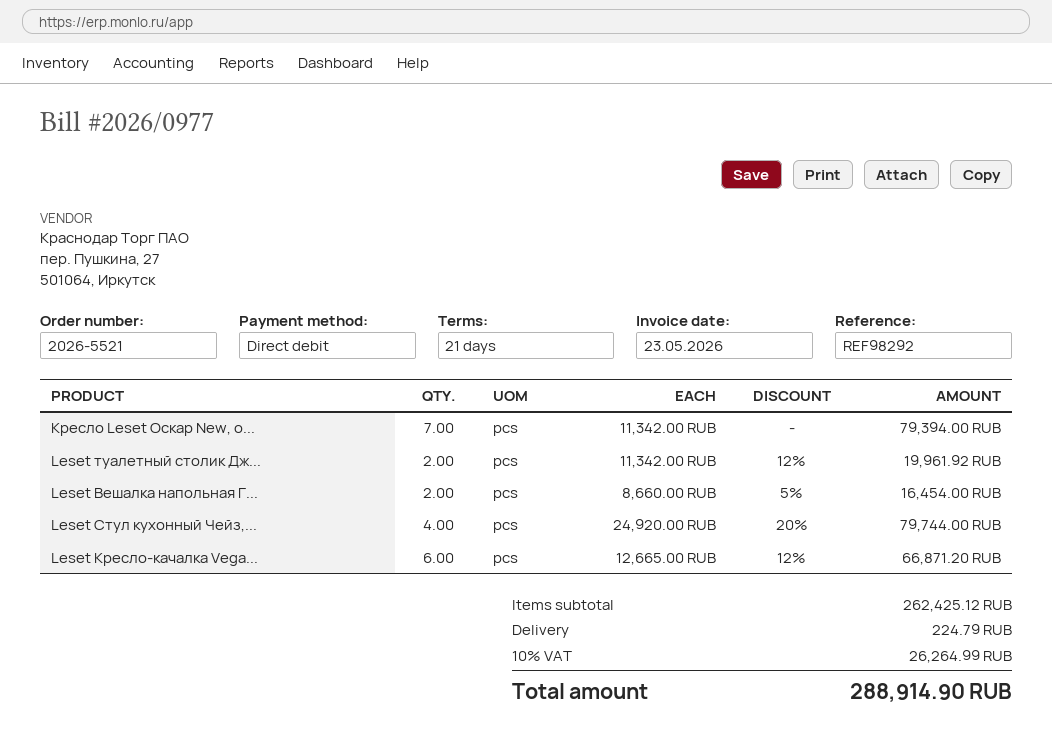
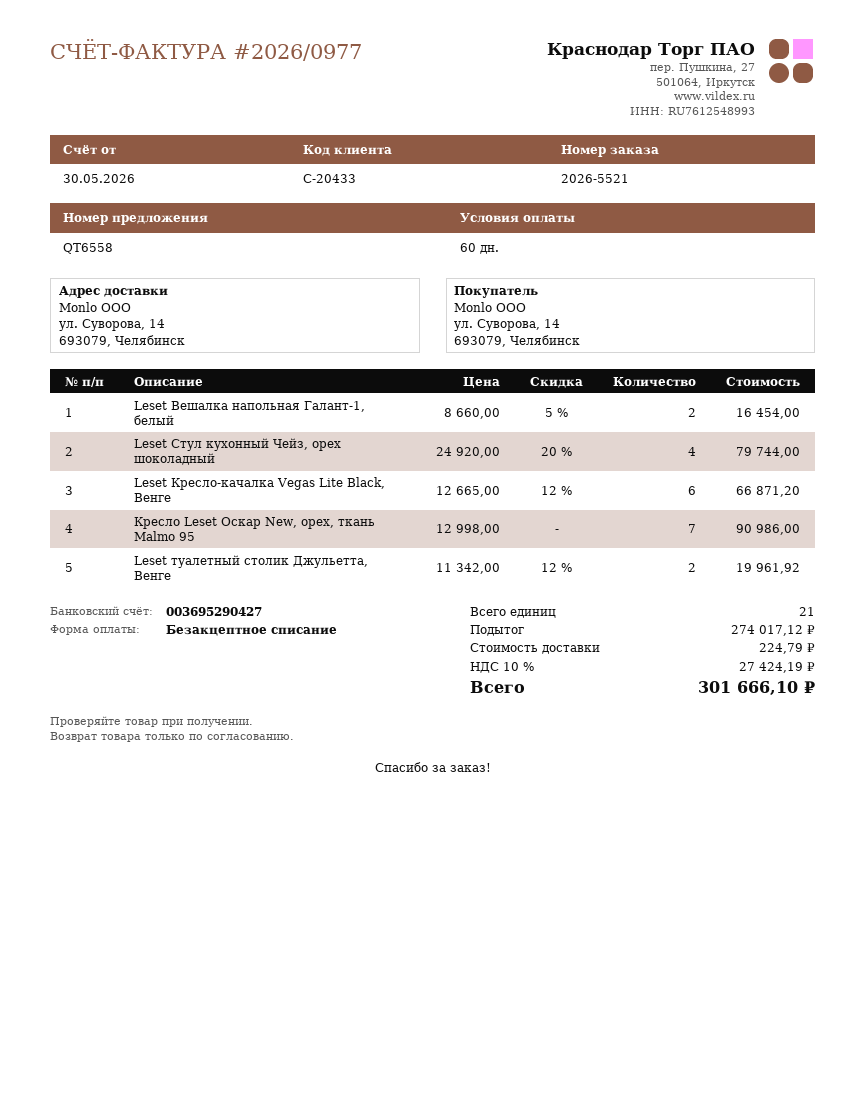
invoice date: 2026-05-23 -> 2026-05-30
payment terms: 21 days -> 60 days
Кресло Leset Оскар New, о...: 7 x 11342.00 = 79394.00 -> 7 x 12998.00 = 90986.00
subtotal: 262425.12 -> 274017.12
tax: 10% = 26264.99 -> 10% = 27424.19
total: 288914.90 -> 301666.10

